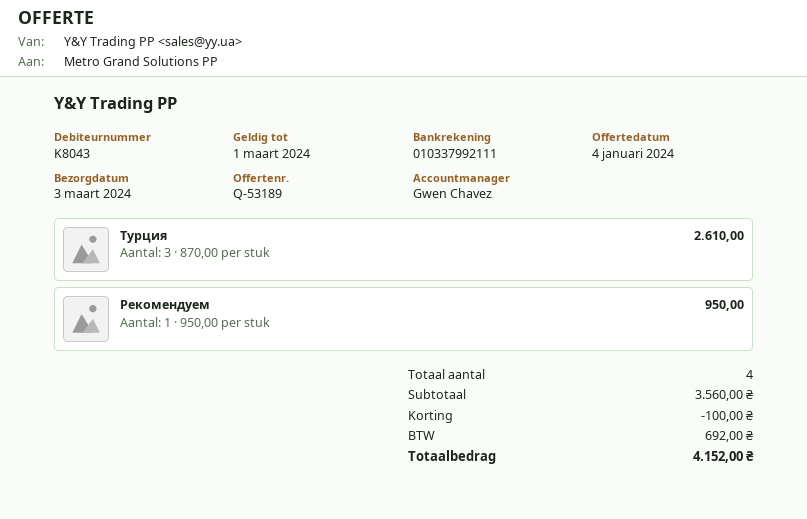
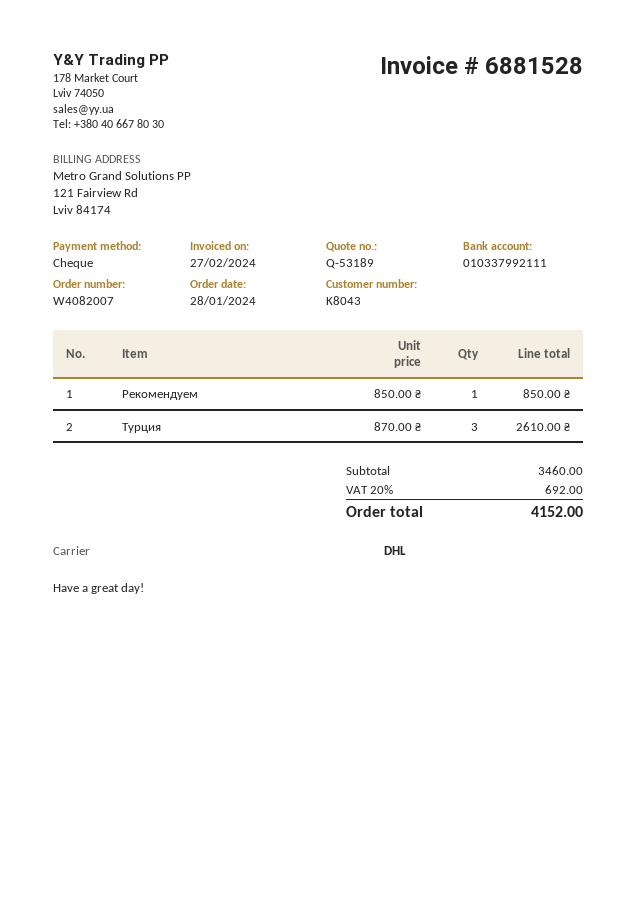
Рекомендуем: 1 x 950.00 = 950.00 -> 1 x 850.00 = 850.00
subtotal: 3560.00 -> 3460.00
discount: 100.00 -> none

